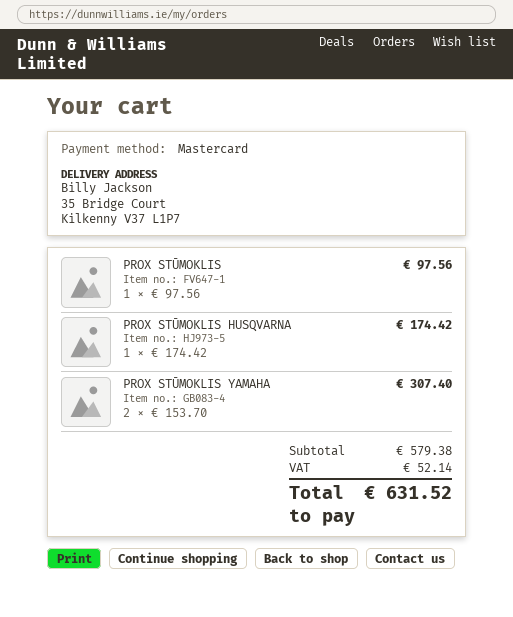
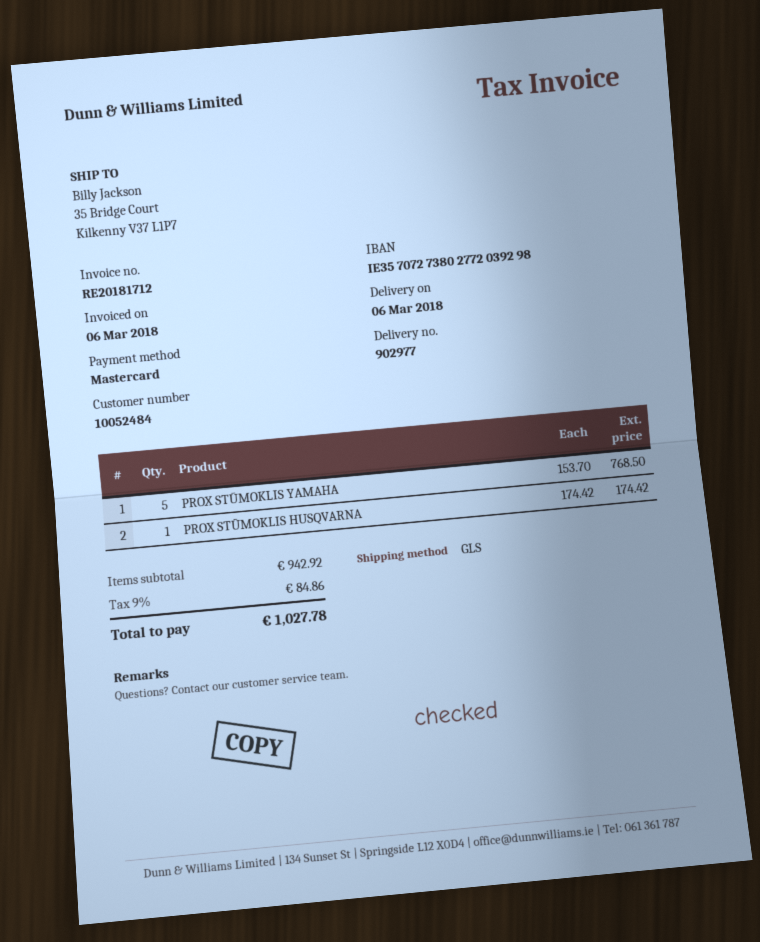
PROX STŪMOKLIS: 1 x 97.56 = 97.56 -> none
PROX STŪMOKLIS YAMAHA: 2 x 153.70 = 307.40 -> 5 x 153.70 = 768.50
subtotal: 579.38 -> 942.92
tax: 52.14 -> 84.86
total: 631.52 -> 1027.78

